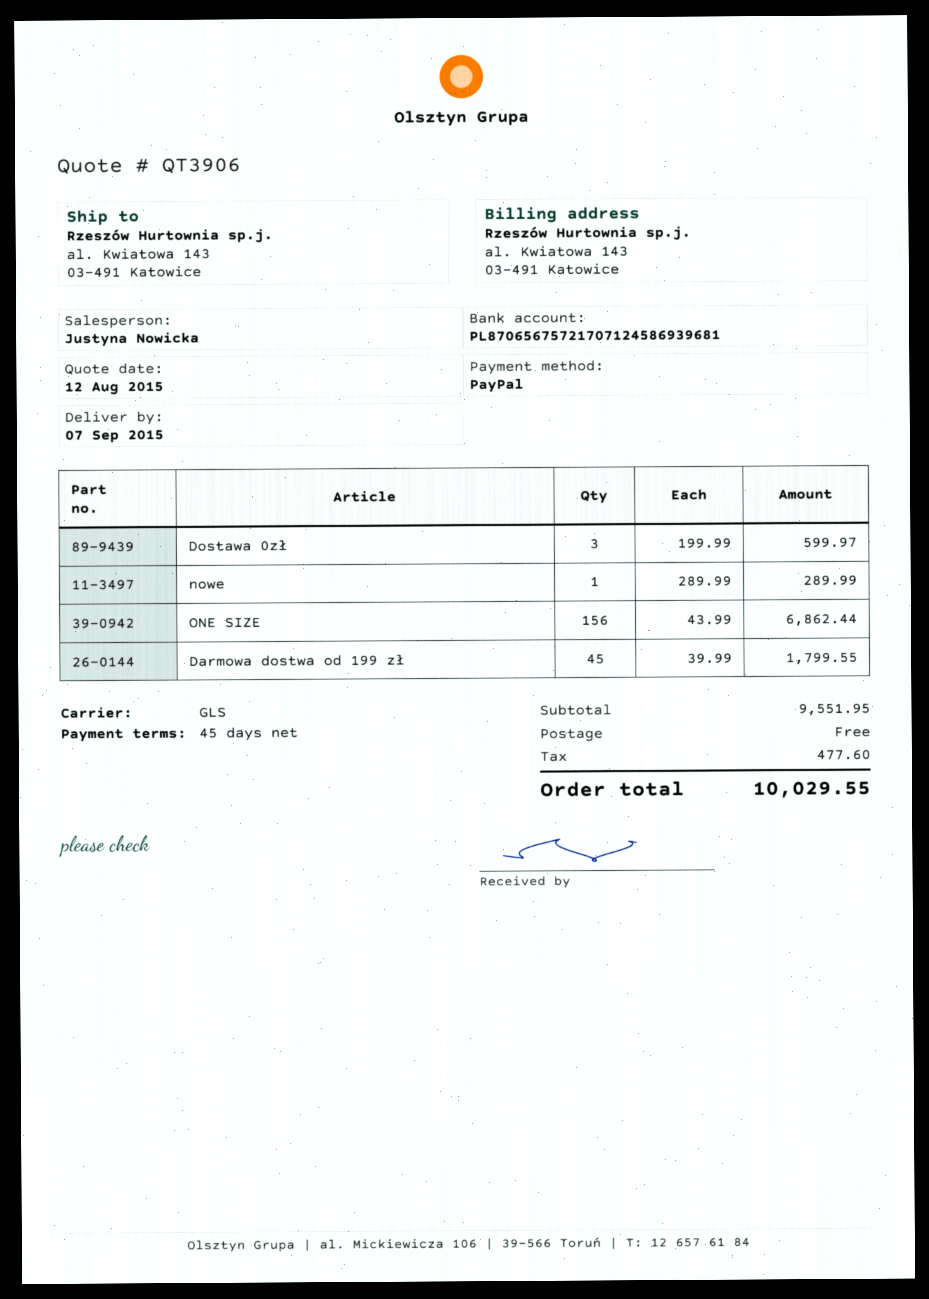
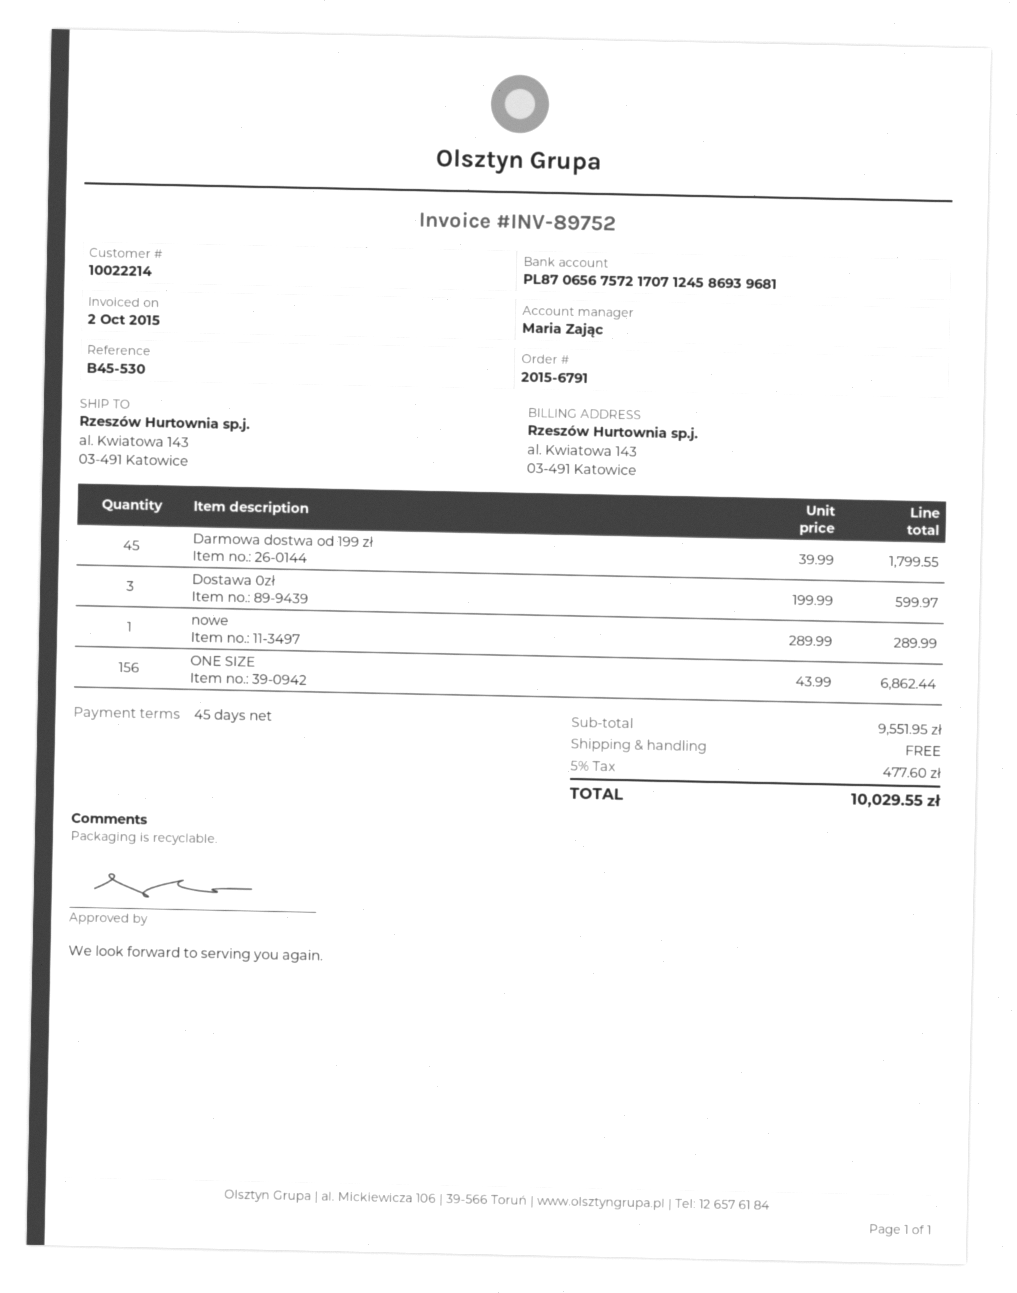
sales rep: Justyna Nowicka -> Maria Zając

